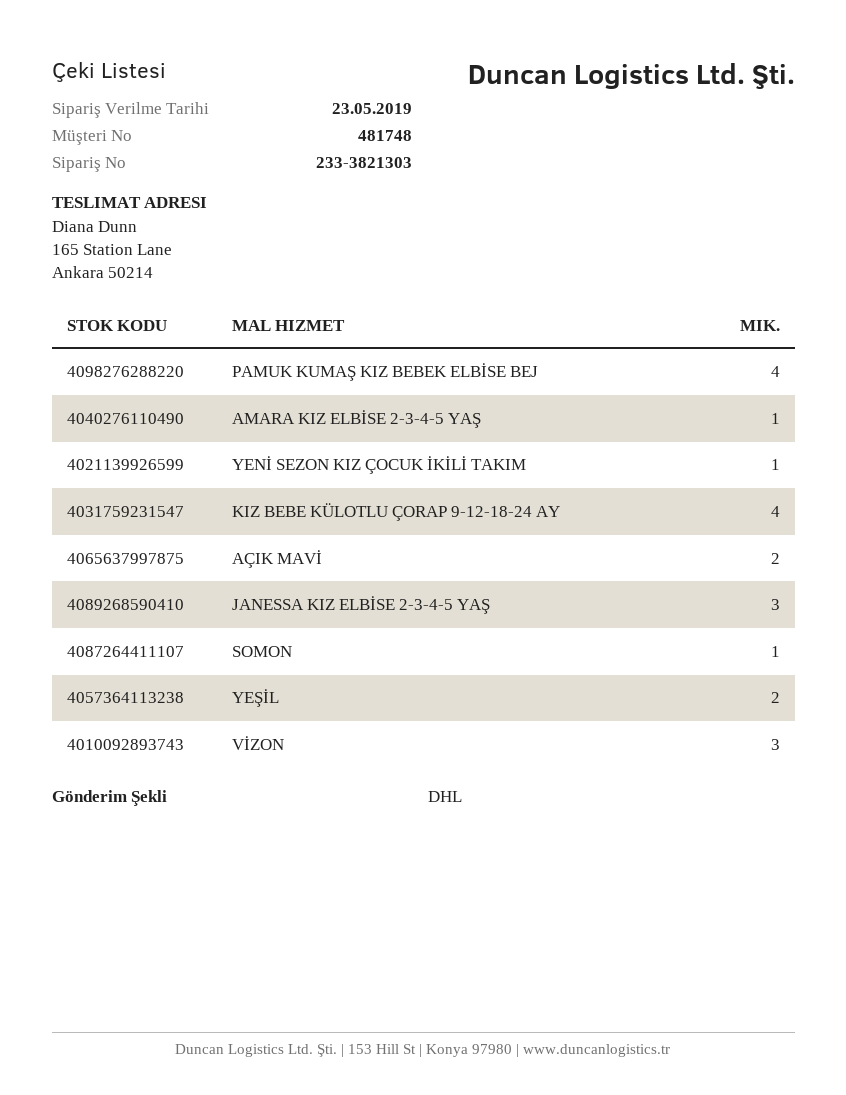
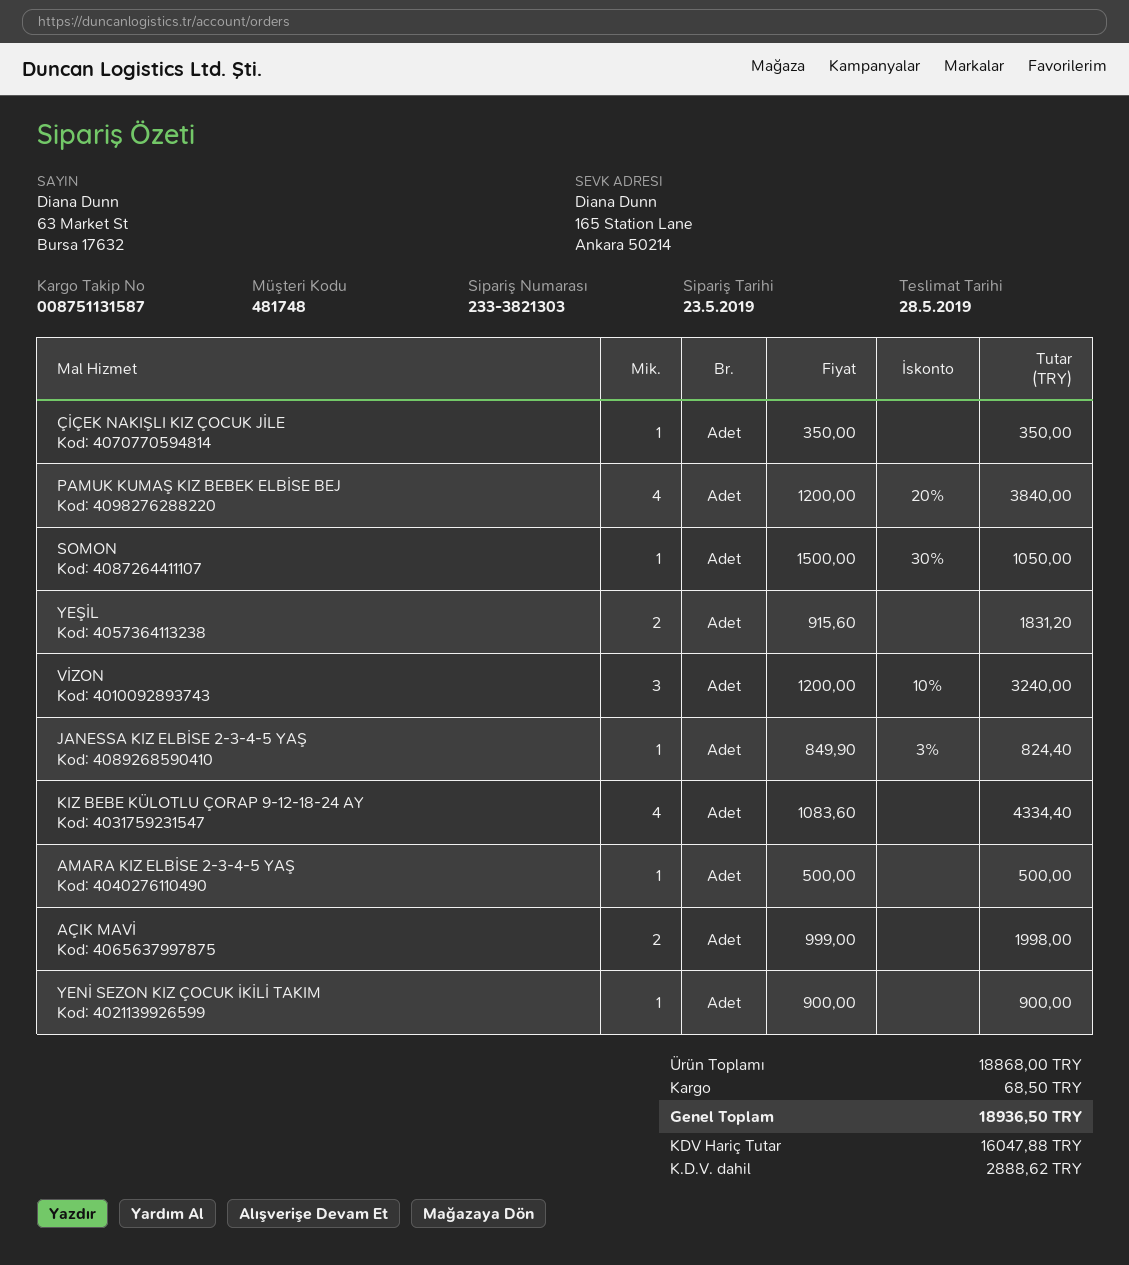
JANESSA KIZ ELBİSE 2-3-4-5 YAŞ: 3 -> 1
ÇİÇEK NAKIŞLI KIZ ÇOCUK JİLE: none -> 1

